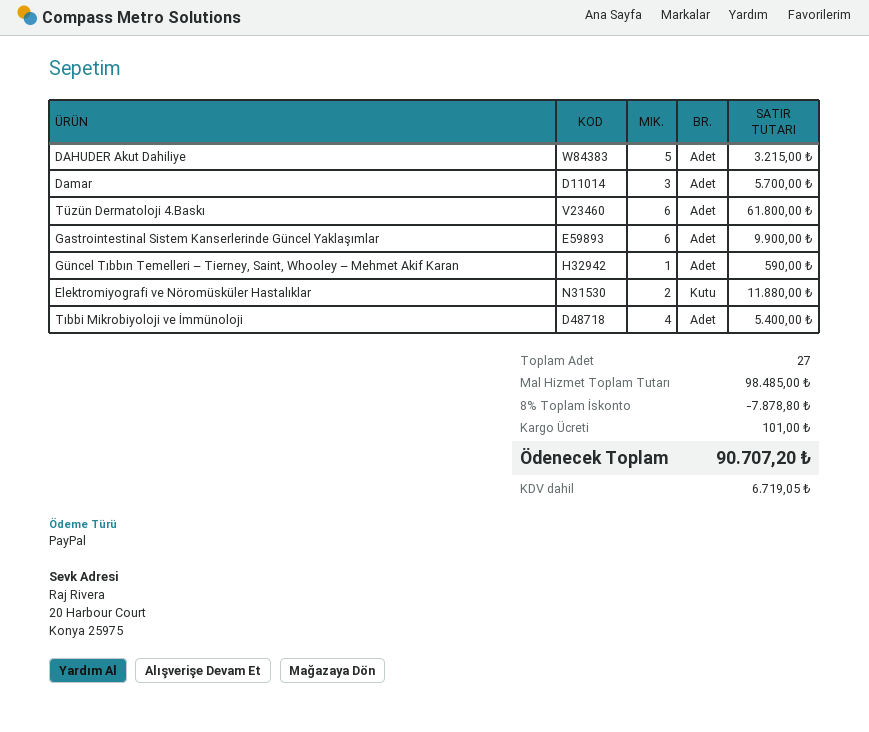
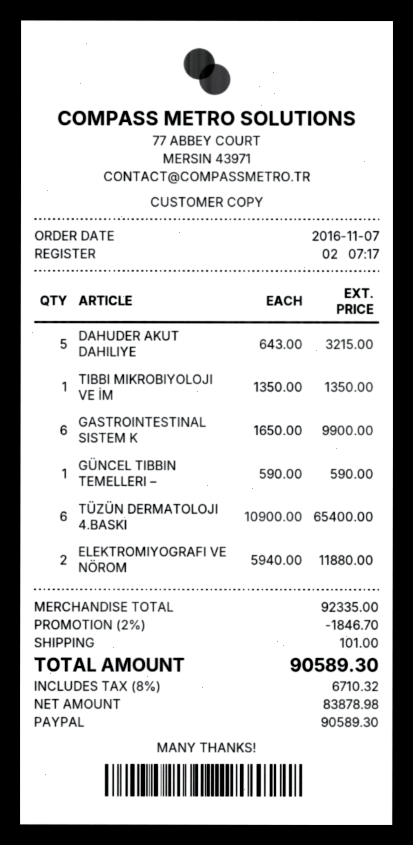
Damar: 3 for 5700.00 -> none
Tüzün Dermatoloji 4.Baskı: 6 for 61800.00 -> 6 for 65400.00
Tıbbi Mikrobiyoloji ve İmmünoloji: 4 for 5400.00 -> 1 for 1350.00
subtotal: 98485.00 -> 92335.00
discount: 8% = 7878.80 -> 2% = 1846.70
tax: 6719.05 -> 6710.32
total: 90707.20 -> 90589.30

